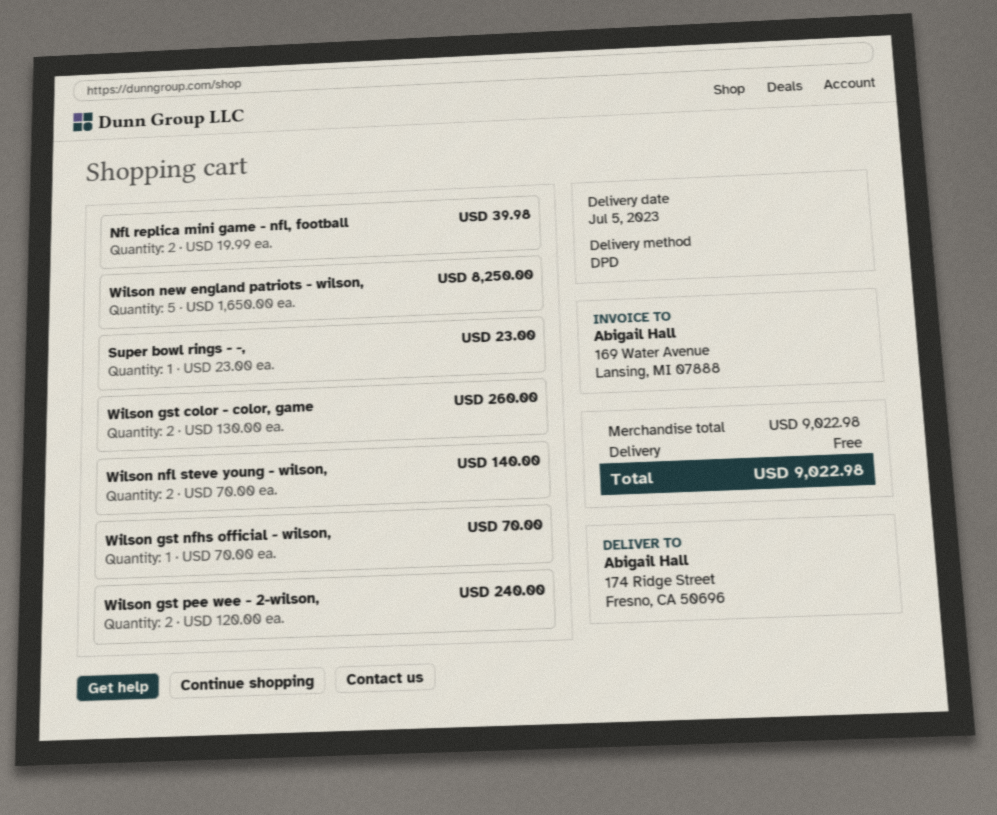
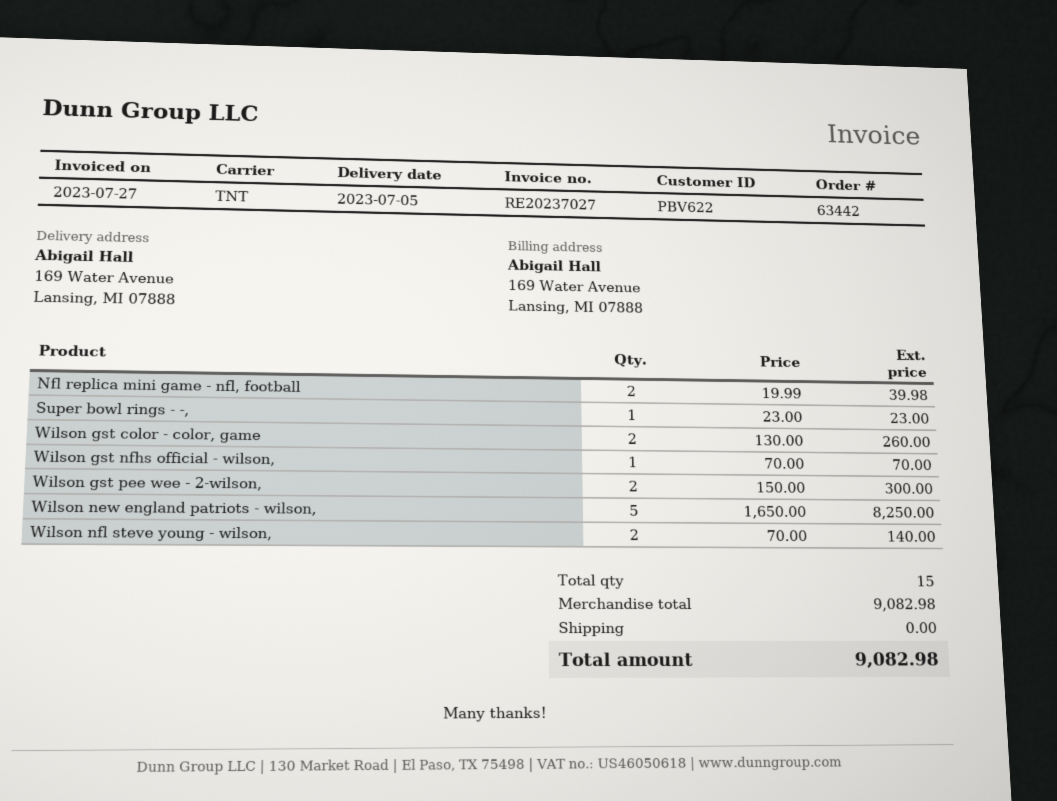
shipping method: DPD -> TNT
ship to: 174 Ridge Street, Fresno, CA 50696 -> 169 Water Avenue, Lansing, MI 07888
Wilson gst pee wee - 2-wilson,: 2 x 120.00 = 240.00 -> 2 x 150.00 = 300.00
subtotal: 9022.98 -> 9082.98
total: 9022.98 -> 9082.98

